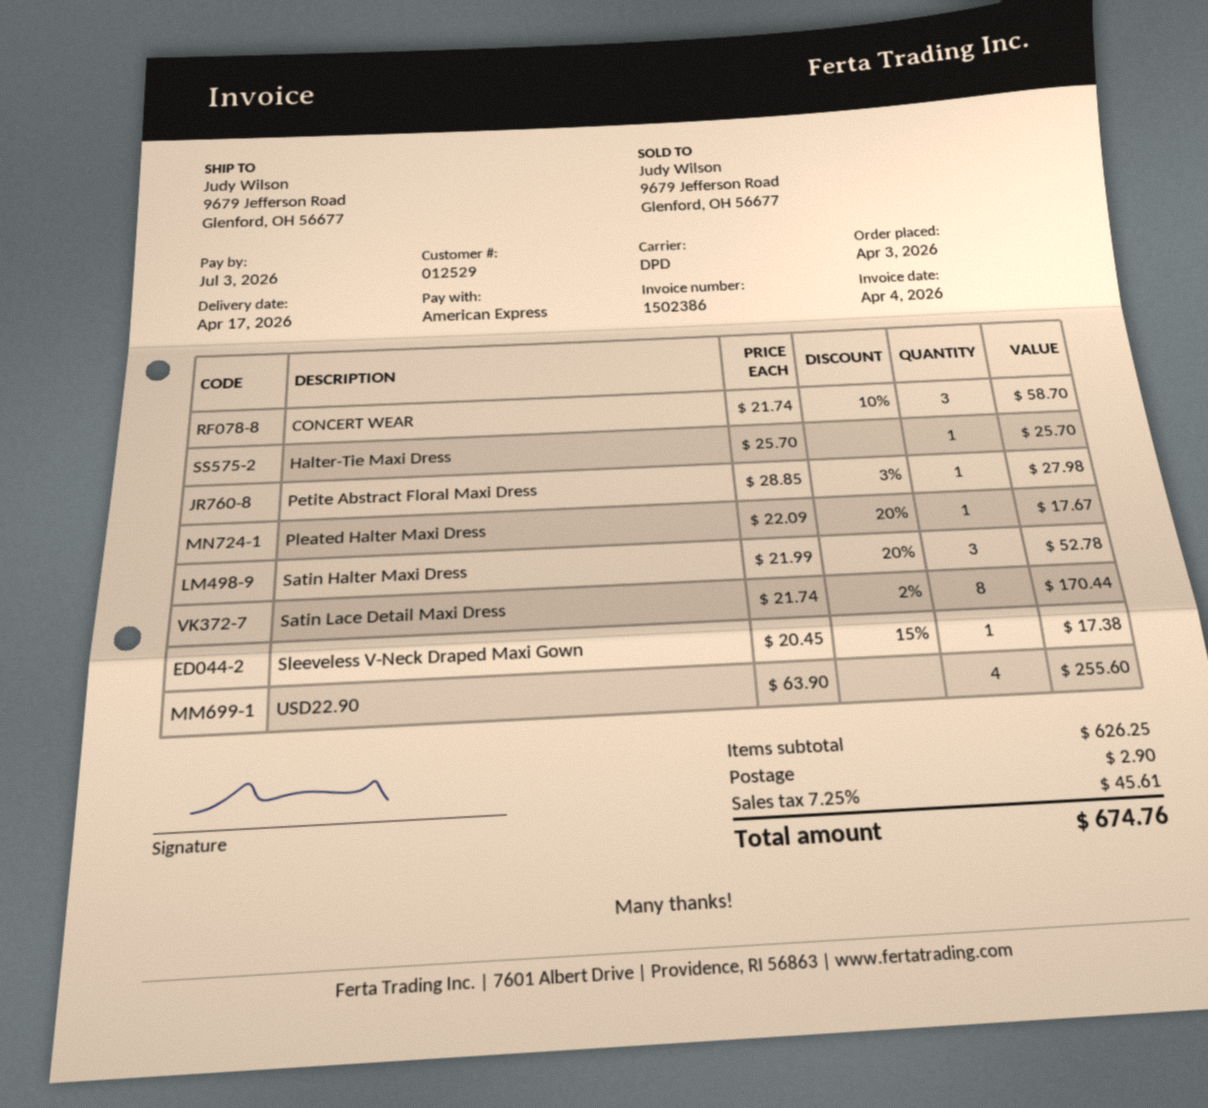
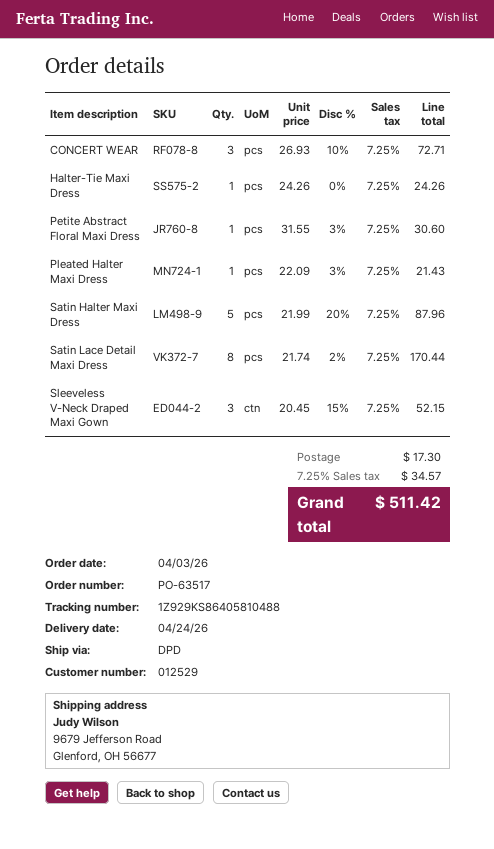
delivery date: 2026-04-17 -> 2026-04-24
CONCERT WEAR: 3 x 21.74 - 10% = 58.70 -> 3 x 26.93 - 10% = 72.71
Halter-Tie Maxi Dress: 1 x 25.70 = 25.70 -> 1 x 24.26 = 24.26
Petite Abstract Floral Maxi Dress: 1 x 28.85 - 3% = 27.98 -> 1 x 31.55 - 3% = 30.60
Pleated Halter Maxi Dress: 1 x 22.09 - 20% = 17.67 -> 1 x 22.09 - 3% = 21.43
Satin Halter Maxi Dress: 3 x 21.99 - 20% = 52.78 -> 5 x 21.99 - 20% = 87.96
Sleeveless V-Neck Draped Maxi Gown: 1 x 20.45 - 15% = 17.38 -> 3 x 20.45 - 15% = 52.15
USD22.90: 4 x 63.90 = 255.60 -> none
shipping: 2.90 -> 17.30
tax: 7.25% = 45.61 -> 7.25% = 34.57
total: 674.76 -> 511.42

